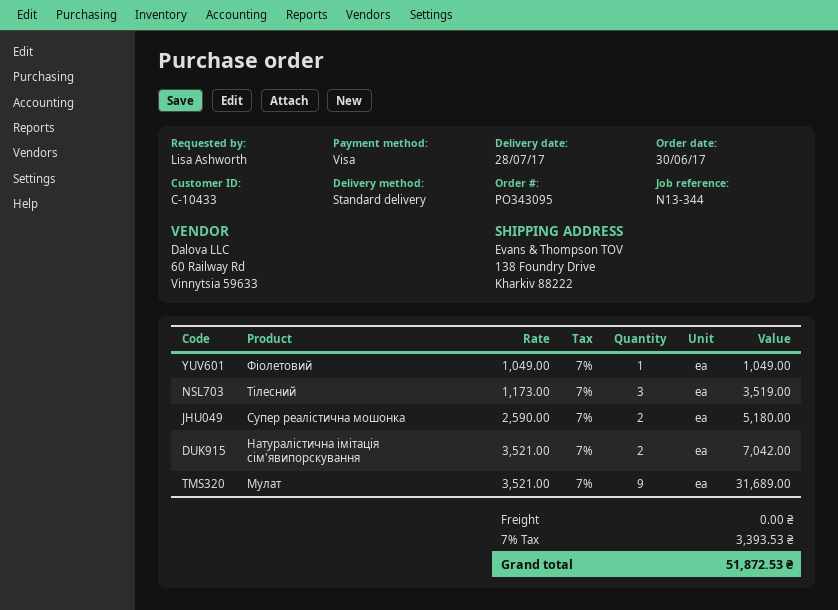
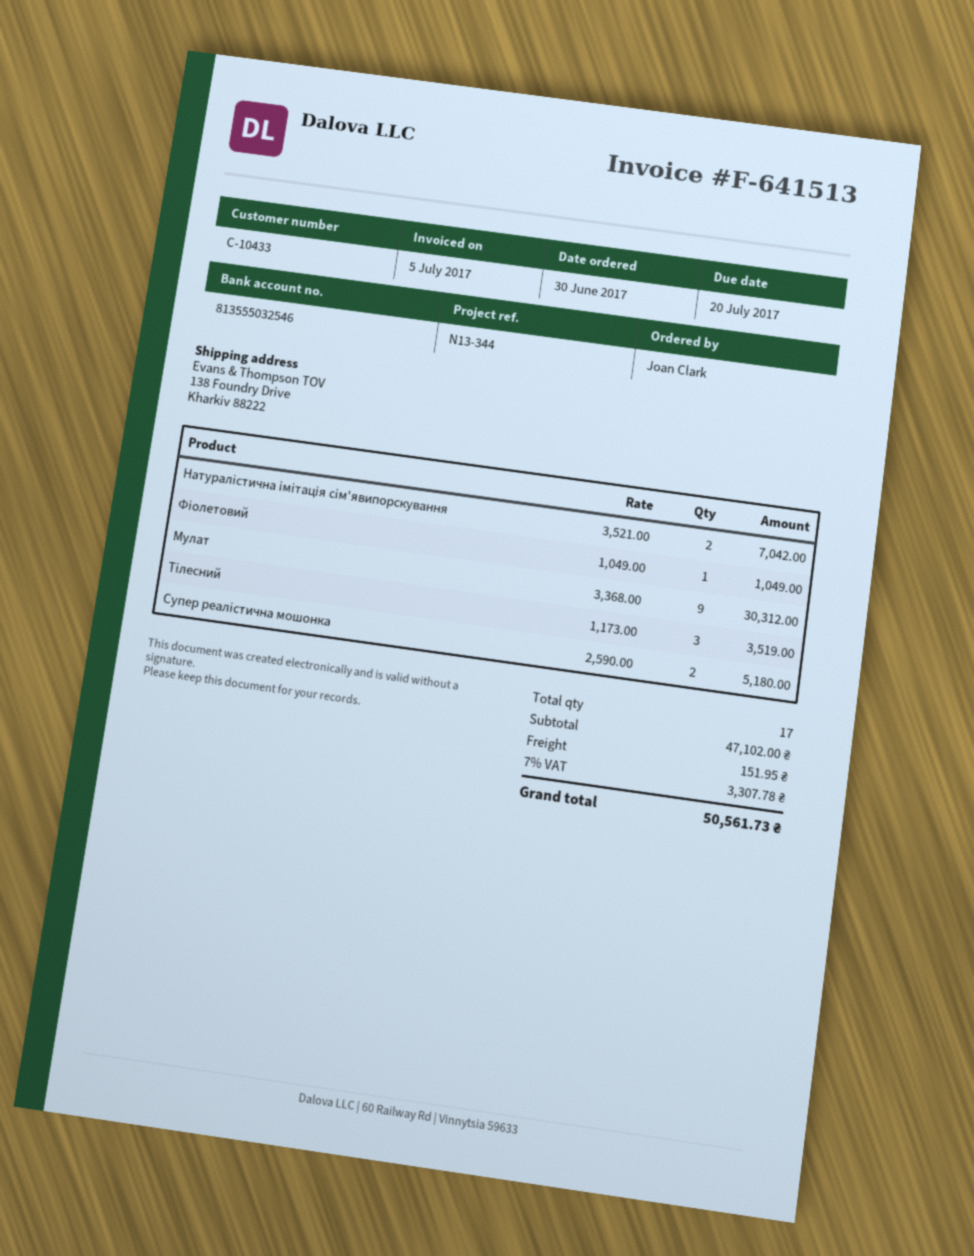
ordered by: Lisa Ashworth -> Joan Clark
Мулат: 9 x 3521.00 = 31689.00 -> 9 x 3368.00 = 30312.00
shipping: 0.00 -> 151.95
tax: 7% = 3393.53 -> 7% = 3307.78
total: 51872.53 -> 50561.73

